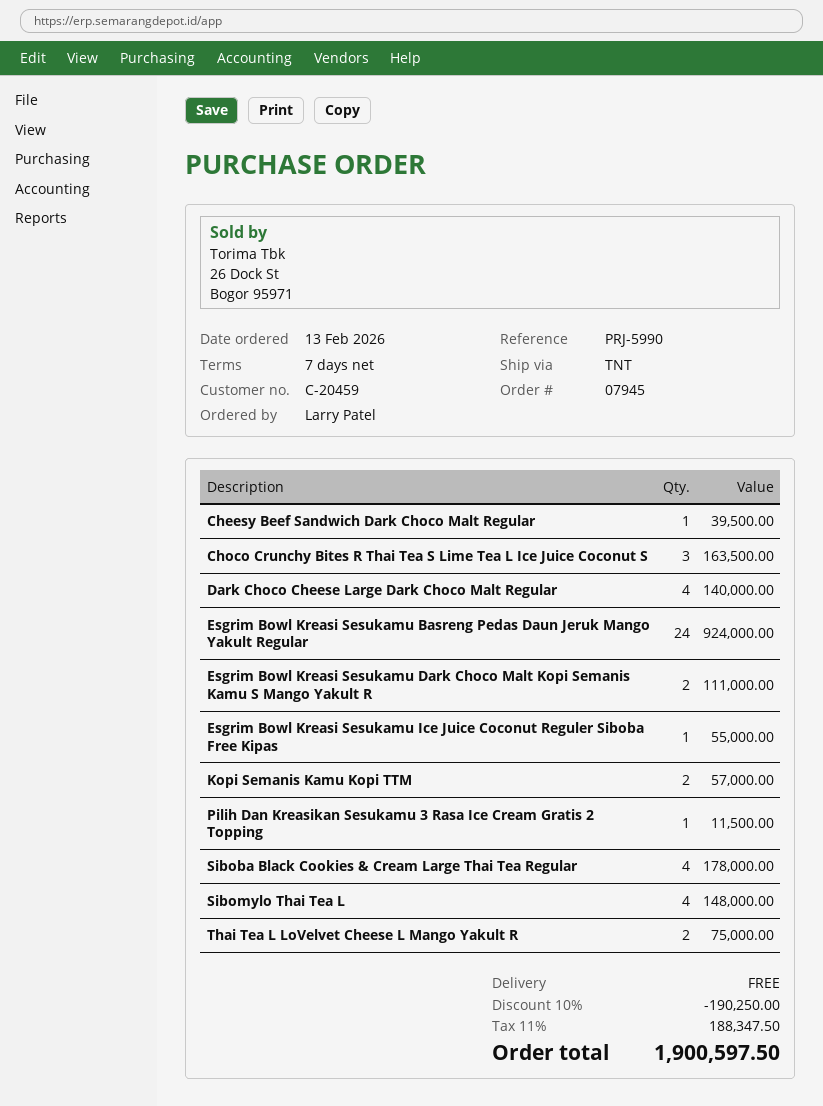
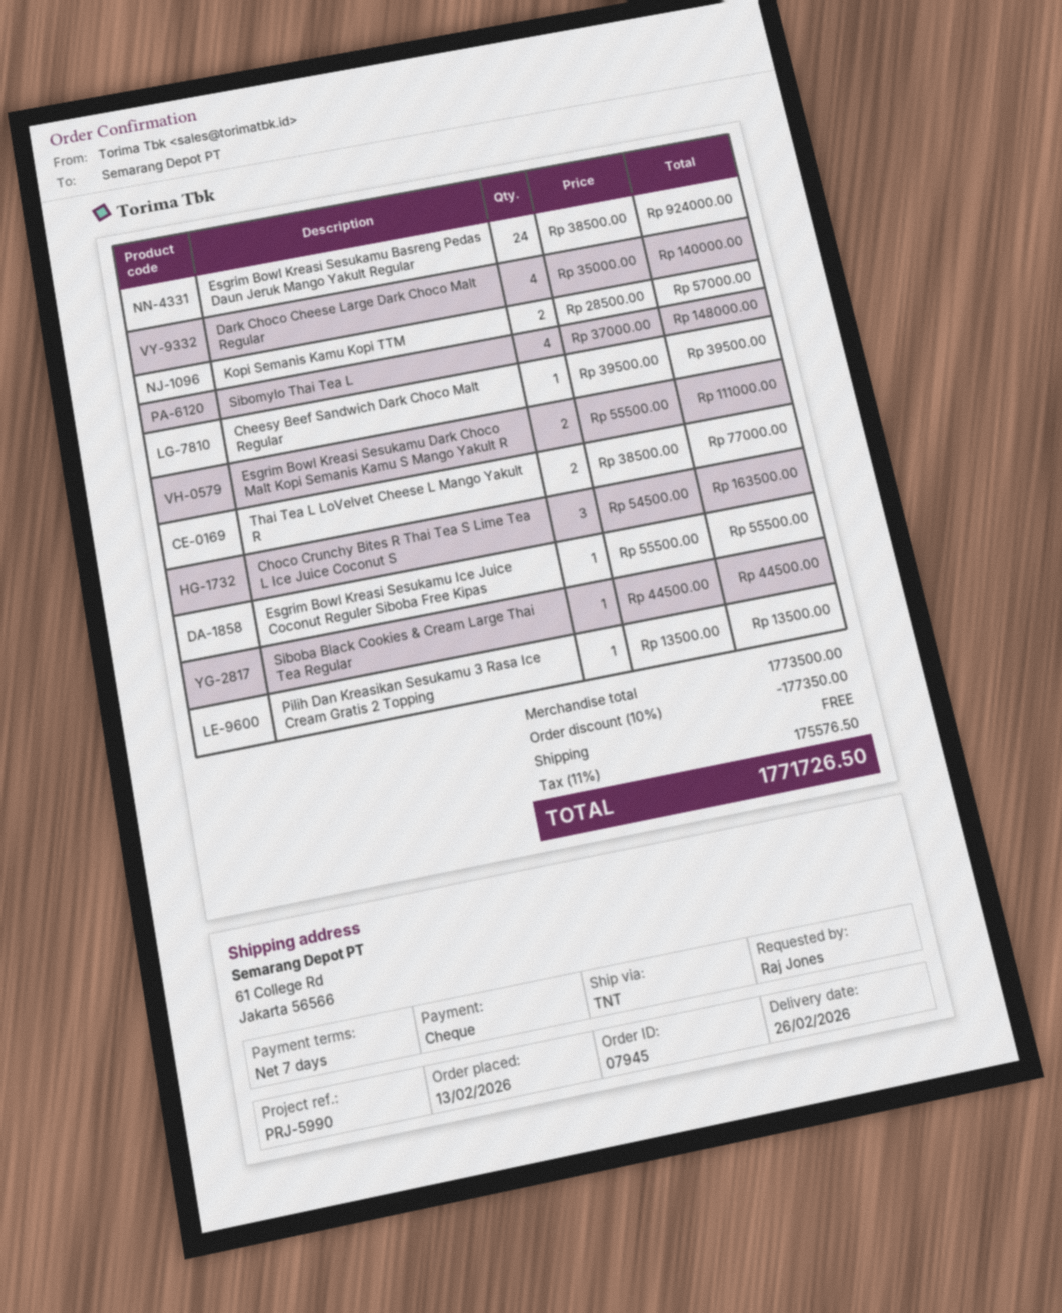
ordered by: Larry Patel -> Raj Jones
Esgrim Bowl Kreasi Sesukamu Ice Juice Coconut Reguler Siboba Free Kipas: 1 for 55000.00 -> 1 for 55500.00
Pilih Dan Kreasikan Sesukamu 3 Rasa Ice Cream Gratis 2 Topping: 1 for 11500.00 -> 1 for 13500.00
Siboba Black Cookies & Cream Large Thai Tea Regular: 4 for 178000.00 -> 1 for 44500.00
Thai Tea L LoVelvet Cheese L Mango Yakult R: 2 for 75000.00 -> 2 for 77000.00
discount: 10% = 190250.00 -> 10% = 177350.00
tax: 11% = 188347.50 -> 11% = 175576.50
total: 1900597.50 -> 1771726.50

